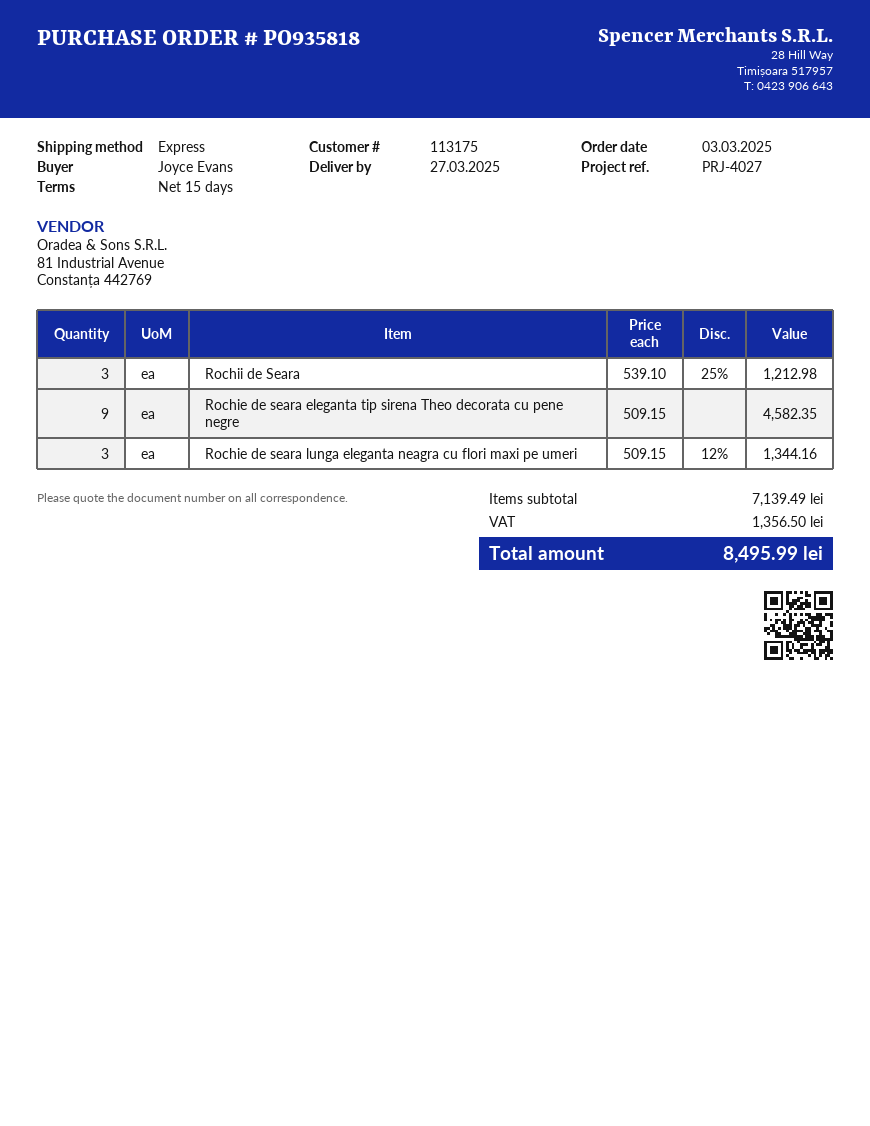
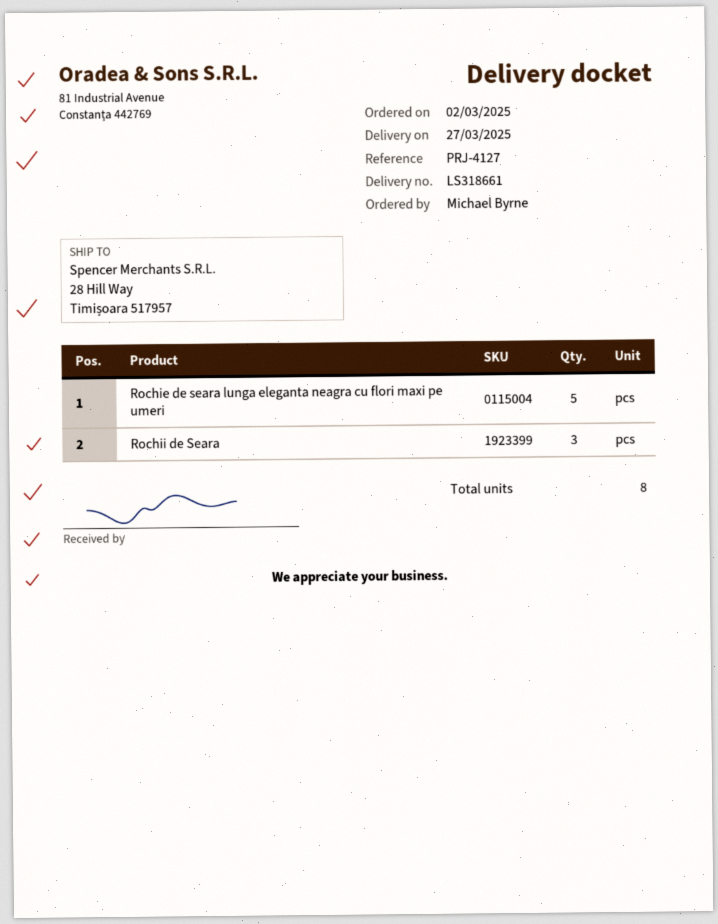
order date: 2025-03-03 -> 2025-03-02
reference: PRJ-4027 -> PRJ-4127
ordered by: Joyce Evans -> Michael Byrne
Rochie de seara eleganta tip sirena Theo decorata cu pene negre: 9 -> none
Rochie de seara lunga eleganta neagra cu flori maxi pe umeri: 3 -> 5

